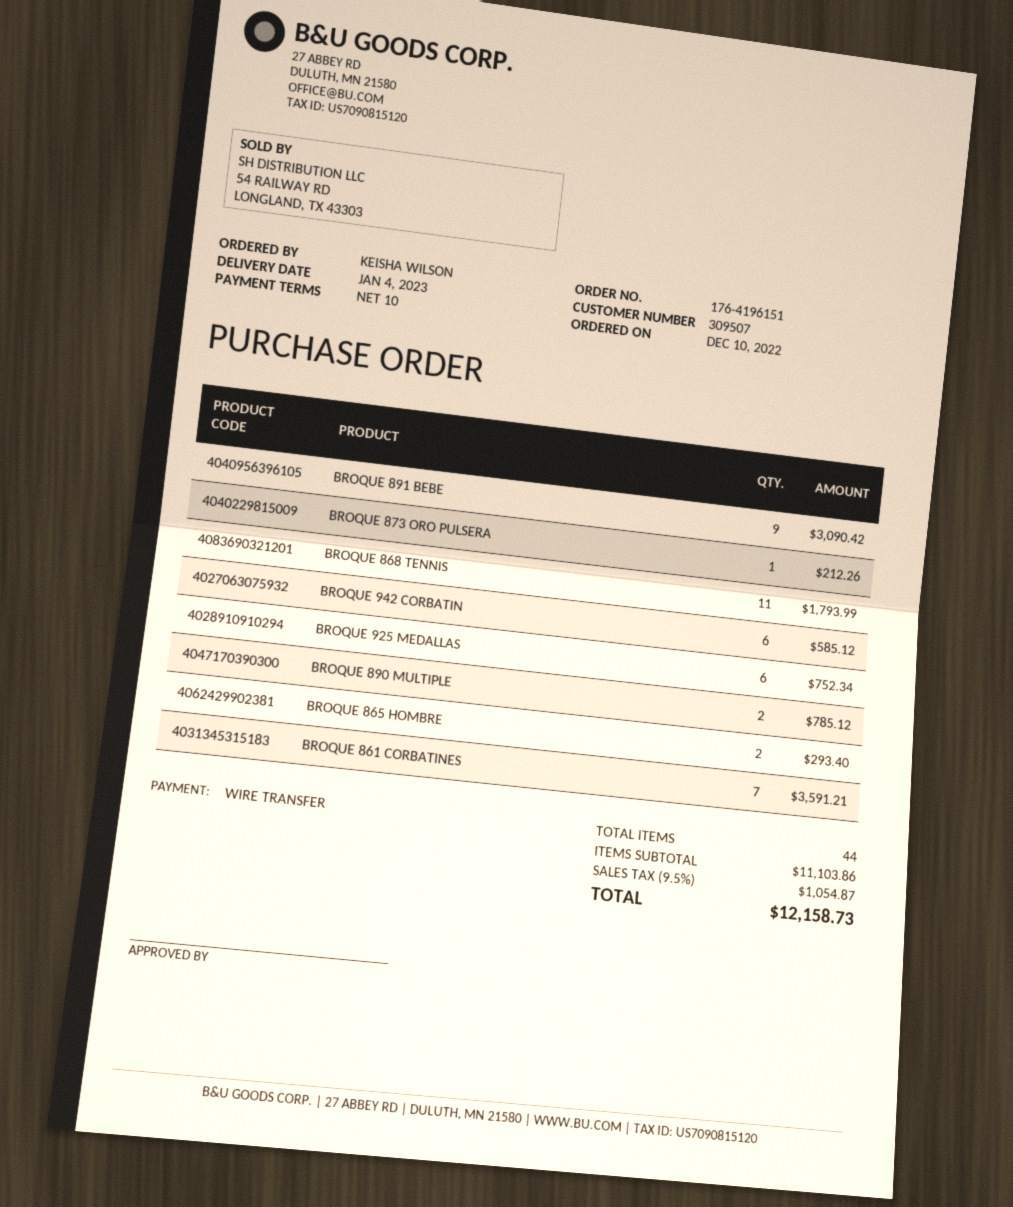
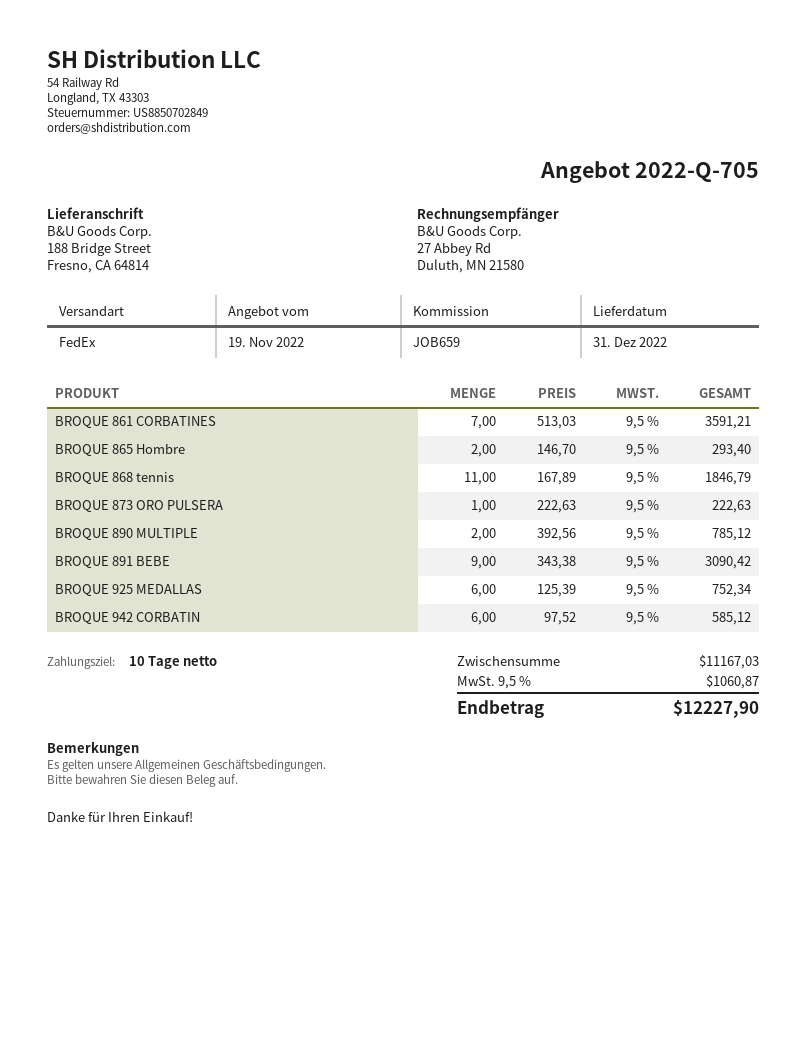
delivery date: 2023-01-04 -> 2022-12-31
BROQUE 873 ORO PULSERA: 1 for 212.26 -> 1 for 222.63
BROQUE 868 TENNIS: 11 for 1793.99 -> 11 for 1846.79
subtotal: 11103.86 -> 11167.03
tax: 9.5% = 1054.87 -> 9.5% = 1060.87
total: 12158.73 -> 12227.90

